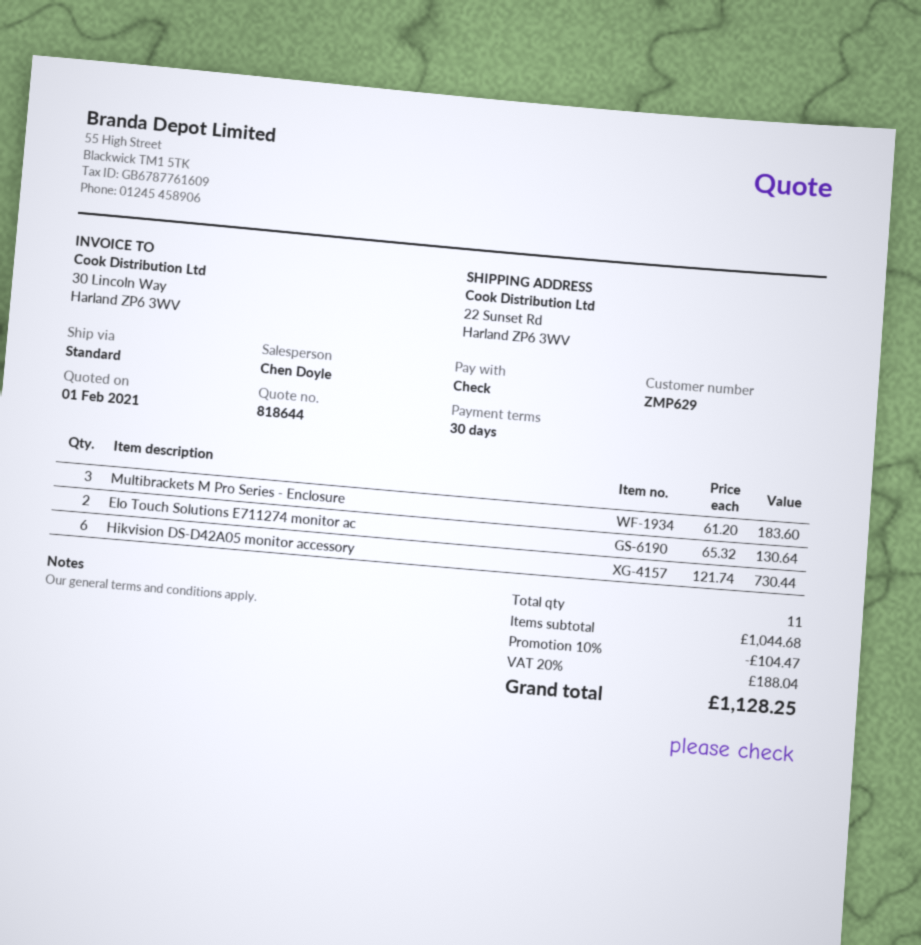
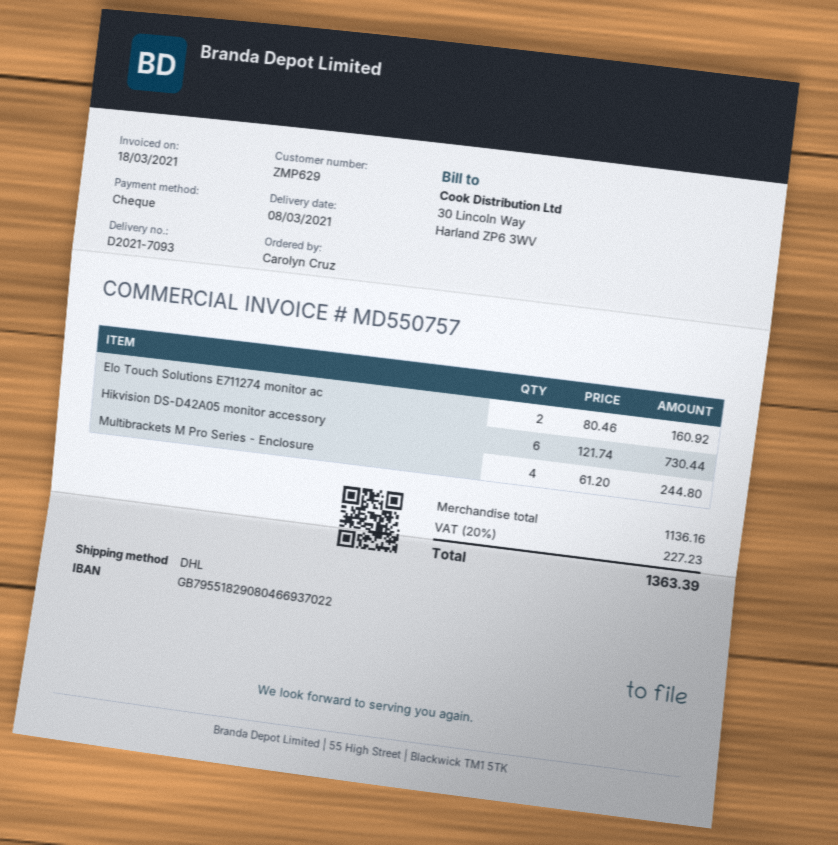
shipping method: standard -> DHL
Multibrackets M Pro Series - Enclosure: 3 x 61.20 = 183.60 -> 4 x 61.20 = 244.80
Elo Touch Solutions E711274 monitor ac: 2 x 65.32 = 130.64 -> 2 x 80.46 = 160.92
subtotal: 1044.68 -> 1136.16
discount: 10% = 104.47 -> none
tax: 20% = 188.04 -> 20% = 227.23
total: 1128.25 -> 1363.39

